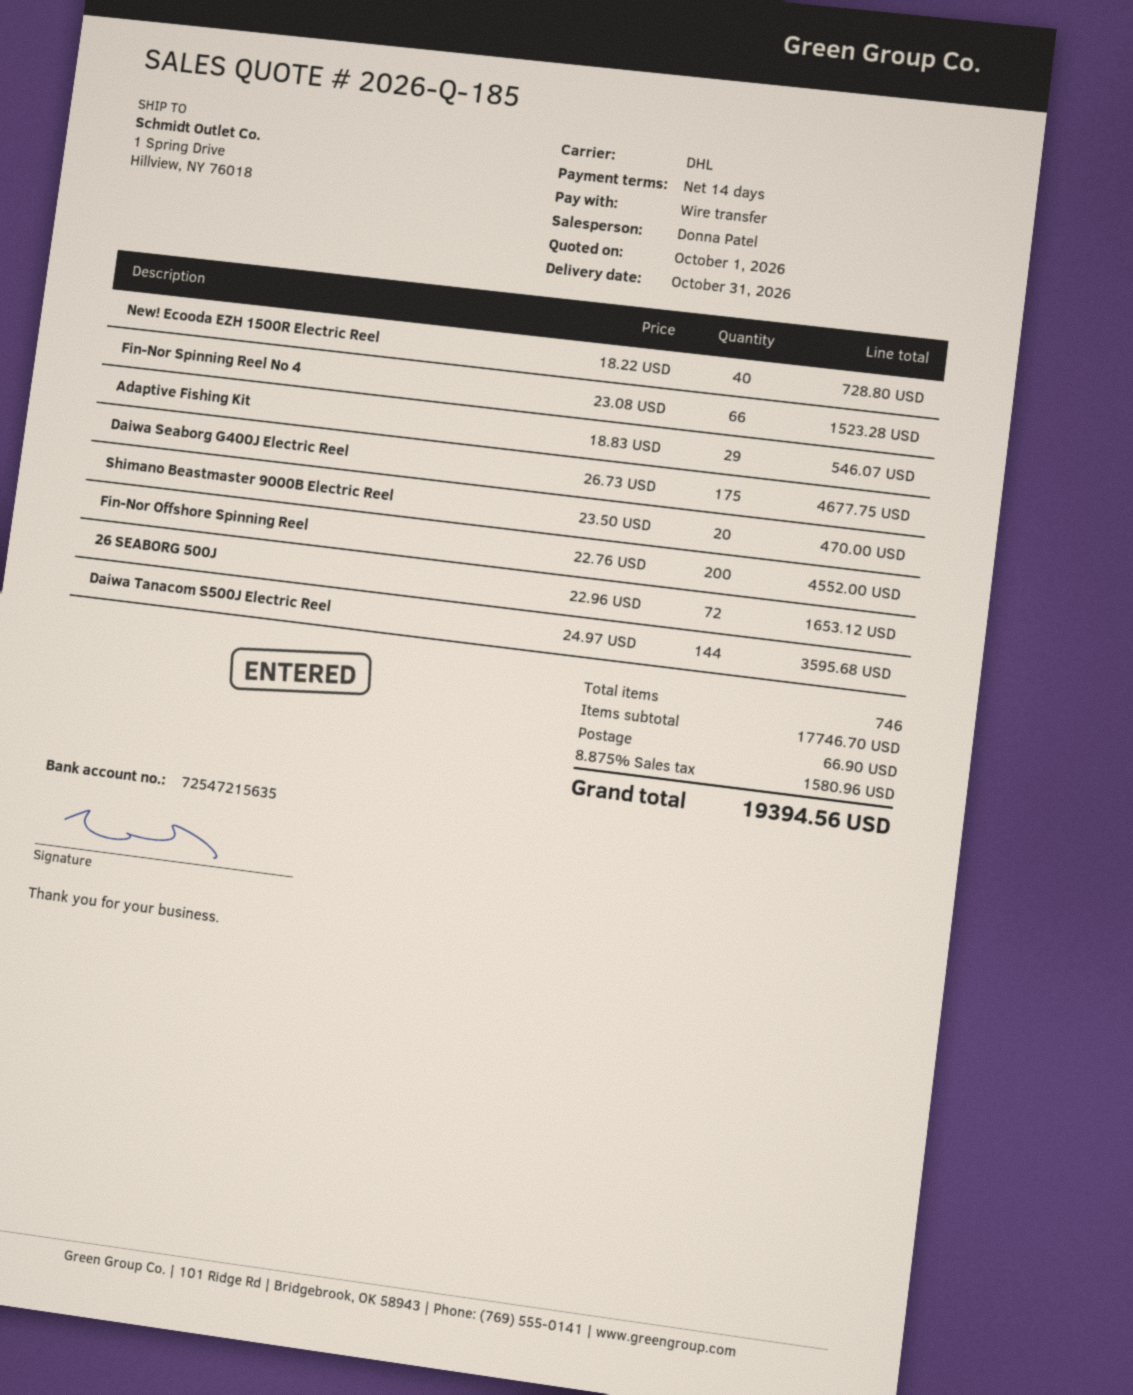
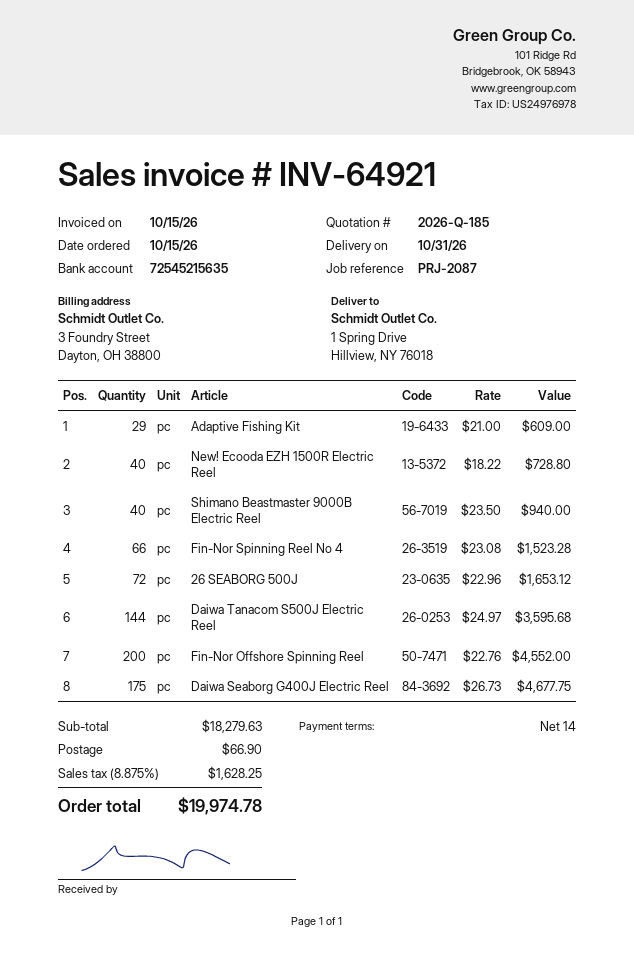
bank account: 72547215635 -> 72545215635
Adaptive Fishing Kit: 29 x 18.83 = 546.07 -> 29 x 21.00 = 609.00
Shimano Beastmaster 9000B Electric Reel: 20 x 23.50 = 470.00 -> 40 x 23.50 = 940.00
subtotal: 17746.70 -> 18279.63
tax: 8.875% = 1580.96 -> 8.875% = 1628.25
total: 19394.56 -> 19974.78

